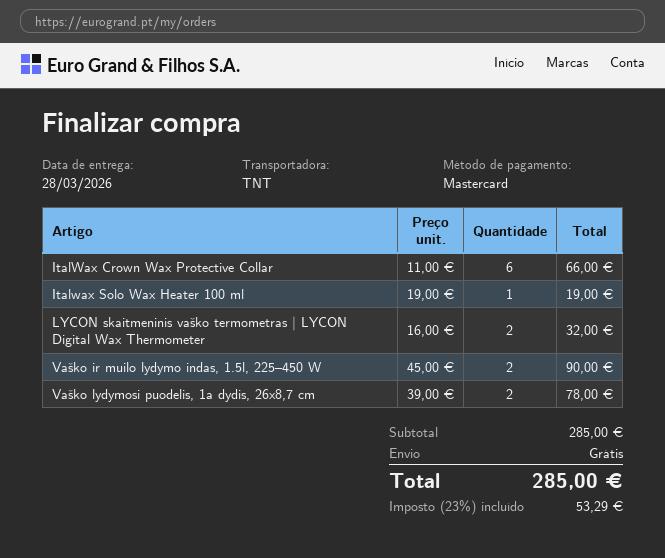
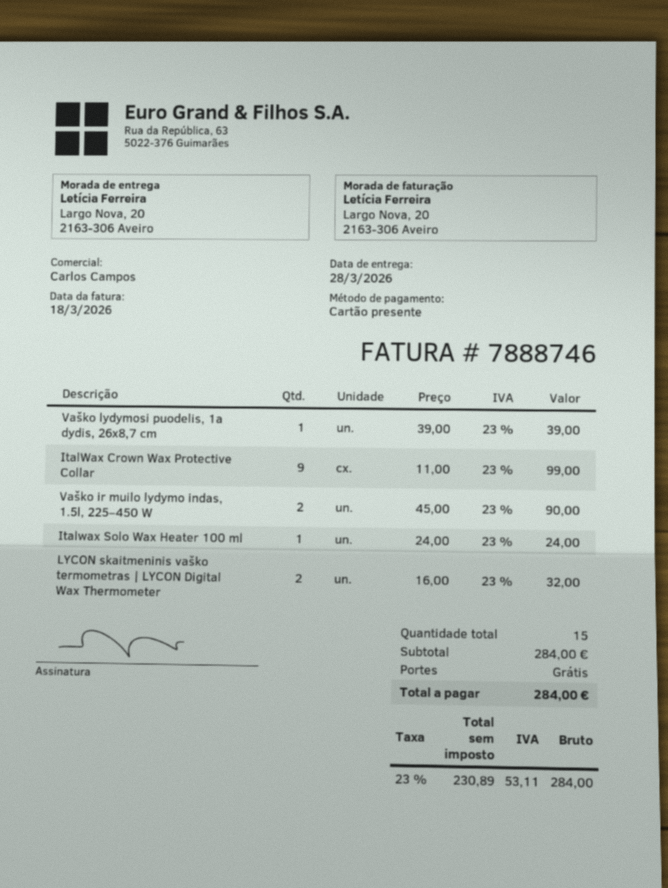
payment method: Mastercard -> gift card
ItalWax Crown Wax Protective Collar: 6 x 11.00 = 66.00 -> 9 x 11.00 = 99.00
Italwax Solo Wax Heater 100 ml: 1 x 19.00 = 19.00 -> 1 x 24.00 = 24.00
Vaško lydymosi puodelis, 1a dydis, 26x8,7 cm: 2 x 39.00 = 78.00 -> 1 x 39.00 = 39.00
subtotal: 285.00 -> 284.00
tax: 23% = 53.29 -> 23% = 53.11
total: 285.00 -> 284.00

